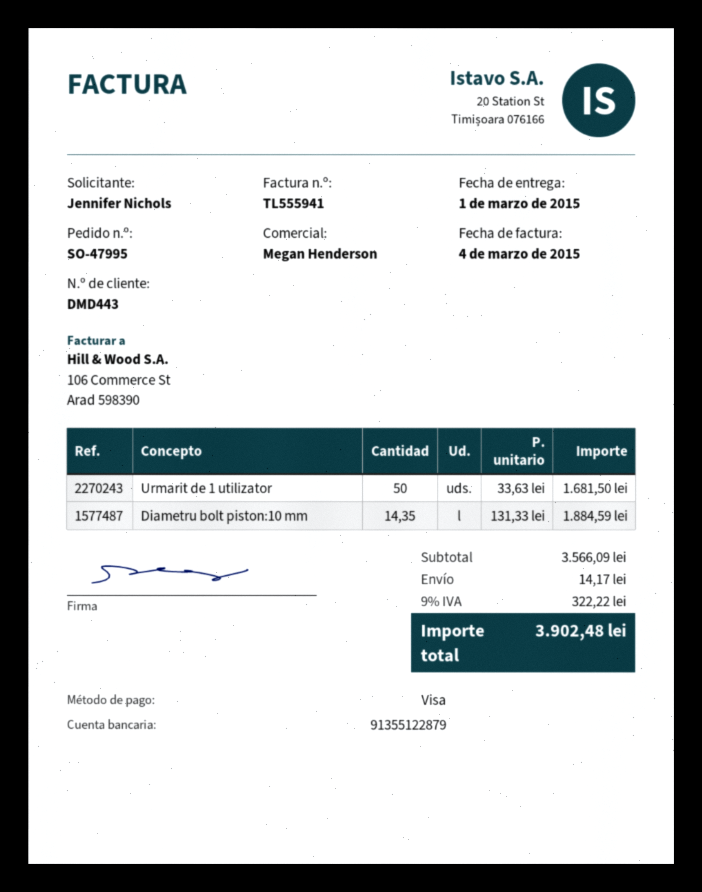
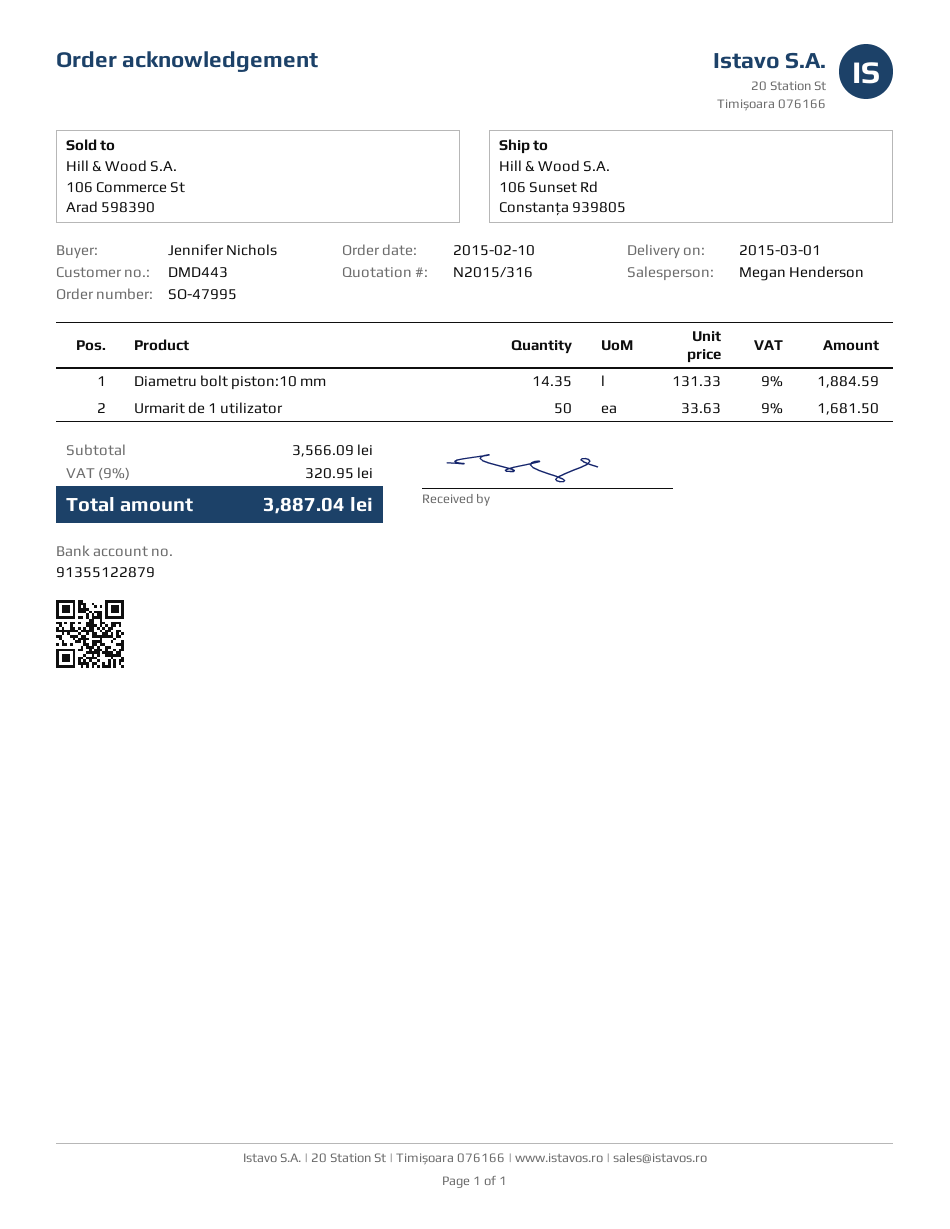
shipping: 14.17 -> none
tax: 9% = 322.22 -> 9% = 320.95
total: 3902.48 -> 3887.04

